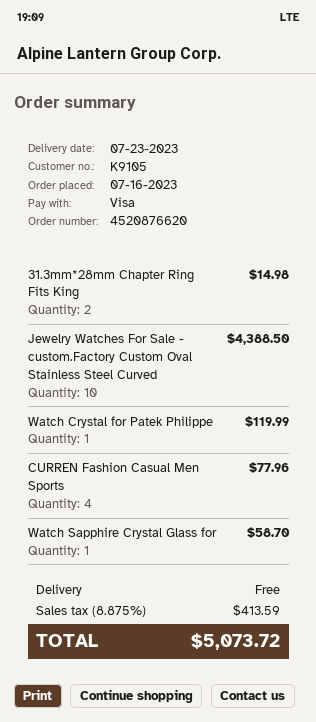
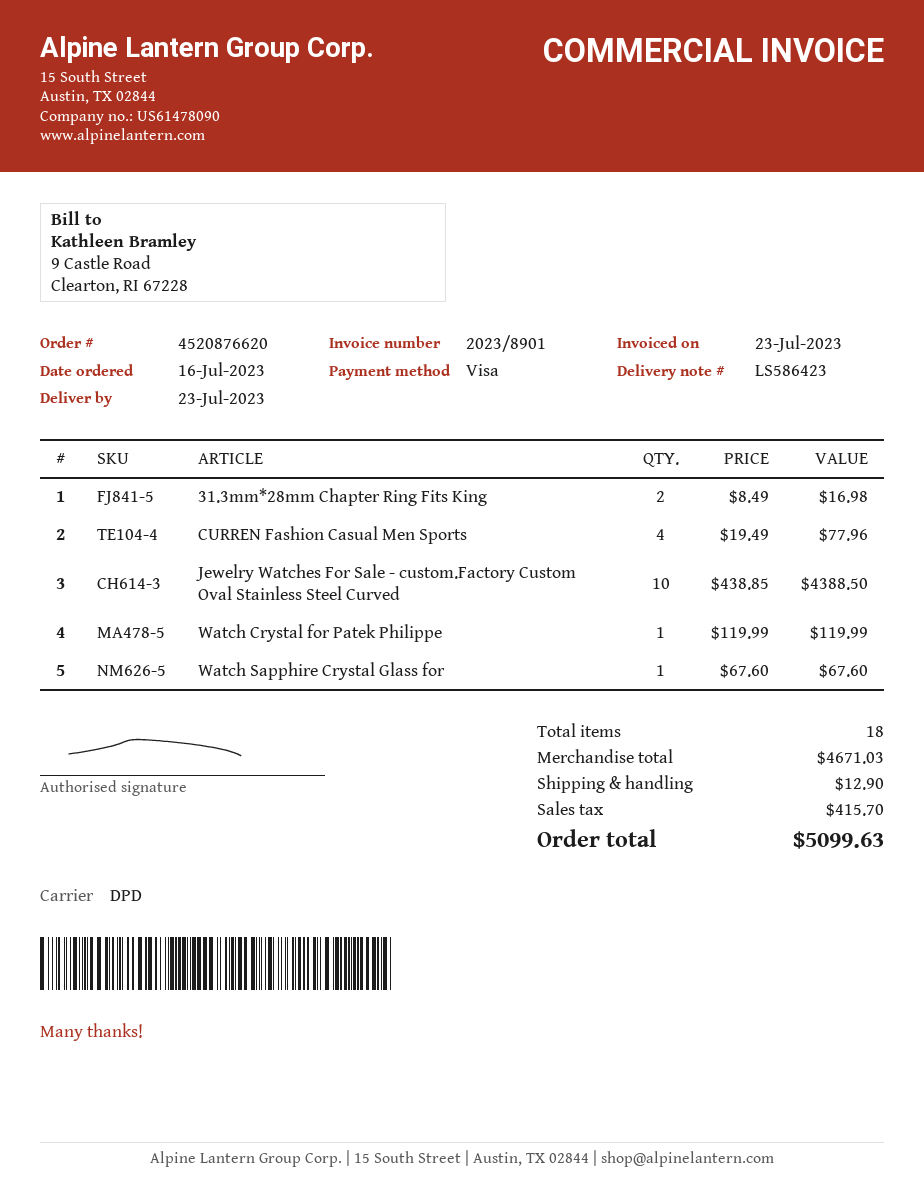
31.3mm*28mm Chapter Ring Fits King: 2 for 14.98 -> 2 for 16.98
Watch Sapphire Crystal Glass for: 1 for 58.70 -> 1 for 67.60
shipping: 0.00 -> 12.90
tax: 413.59 -> 415.70
total: 5073.72 -> 5099.63

